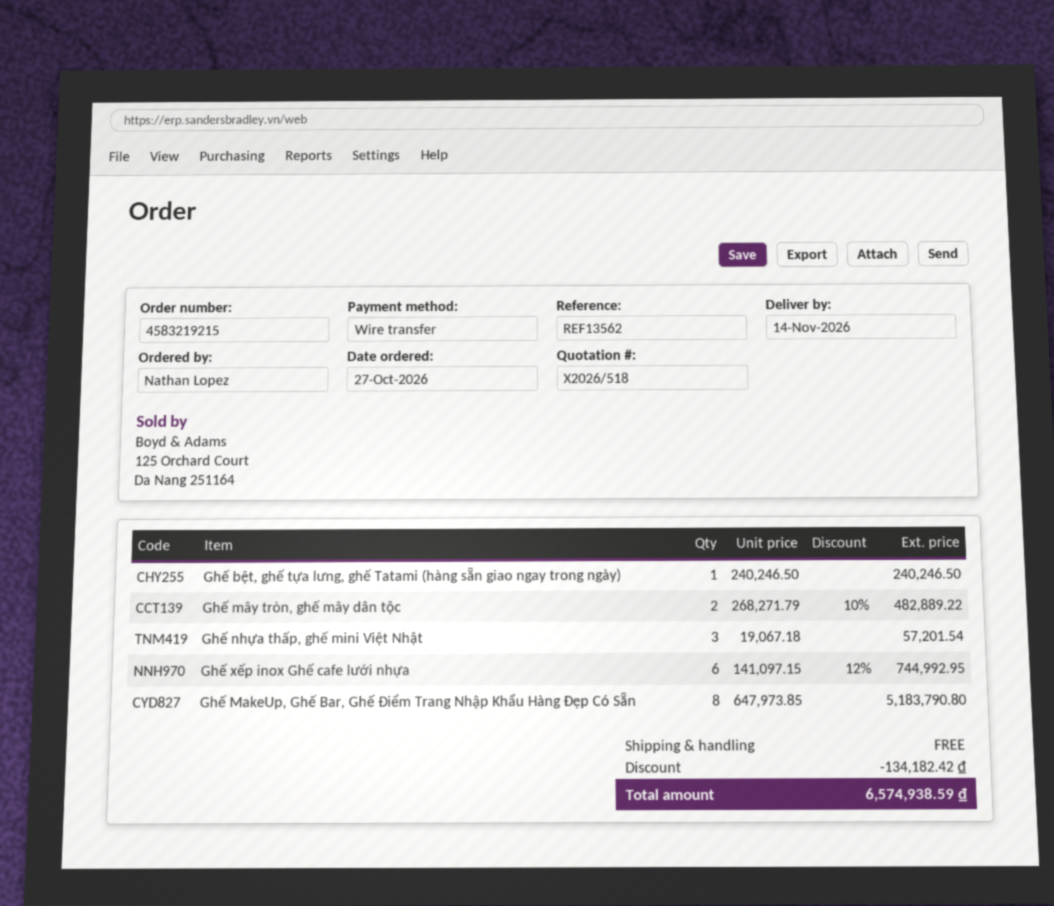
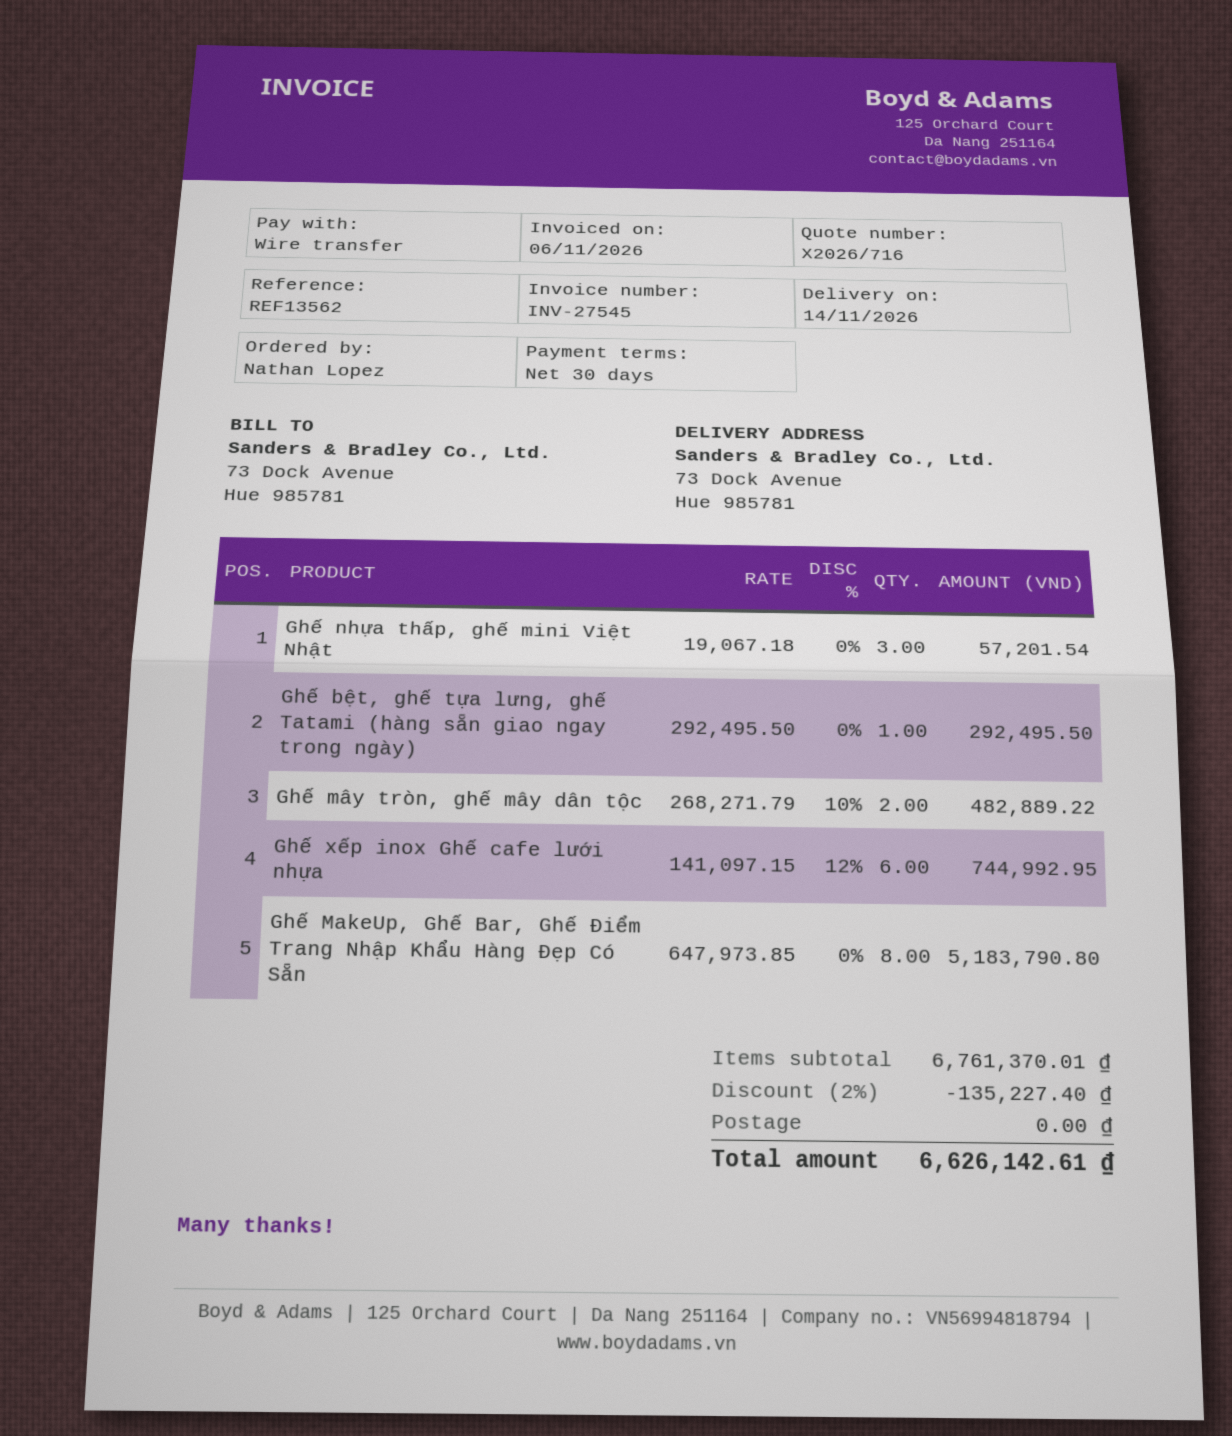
quote number: X2026/518 -> X2026/716
Ghế bệt, ghế tựa lưng, ghế Tatami (hàng sẵn giao ngay trong ngày): 1 x 240246.50 = 240246.50 -> 1 x 292495.50 = 292495.50
discount: 134182.42 -> 135227.40
total: 6574938.59 -> 6626142.61

